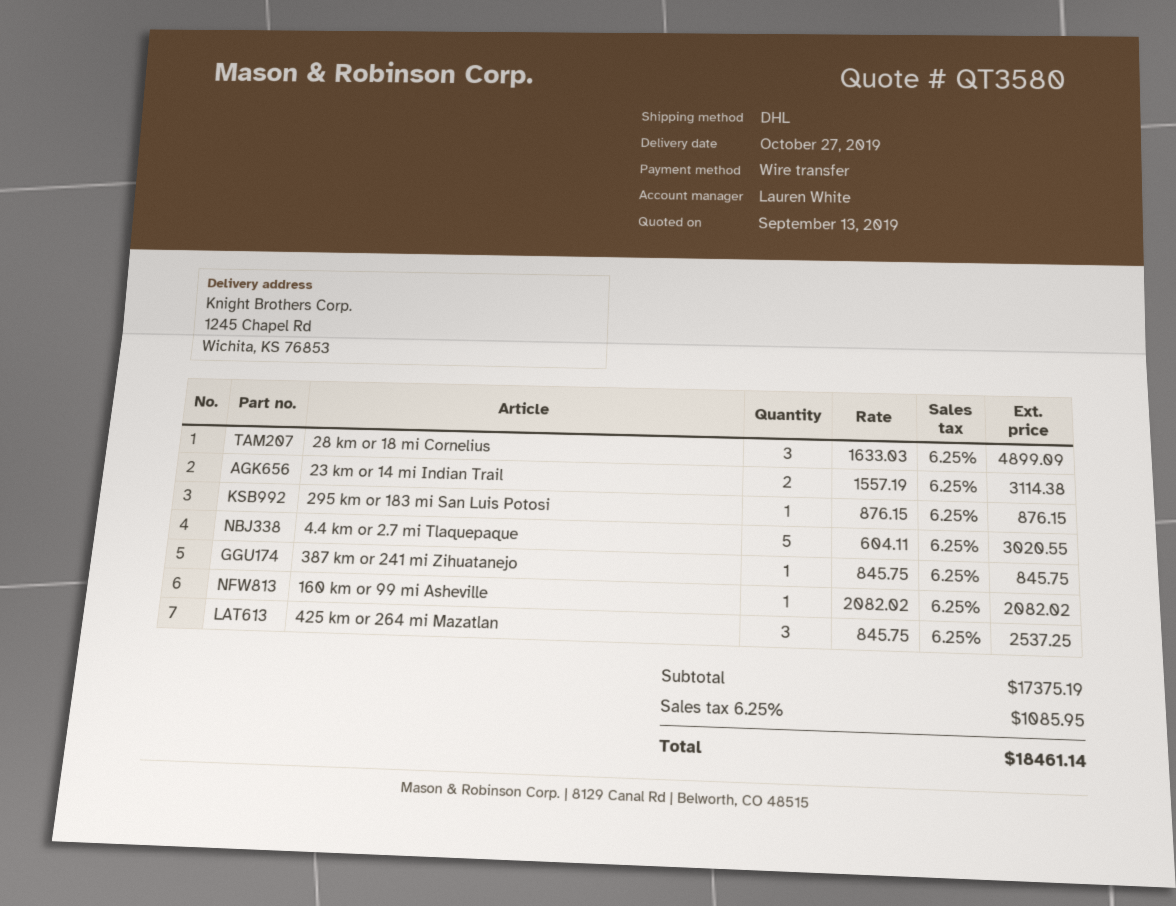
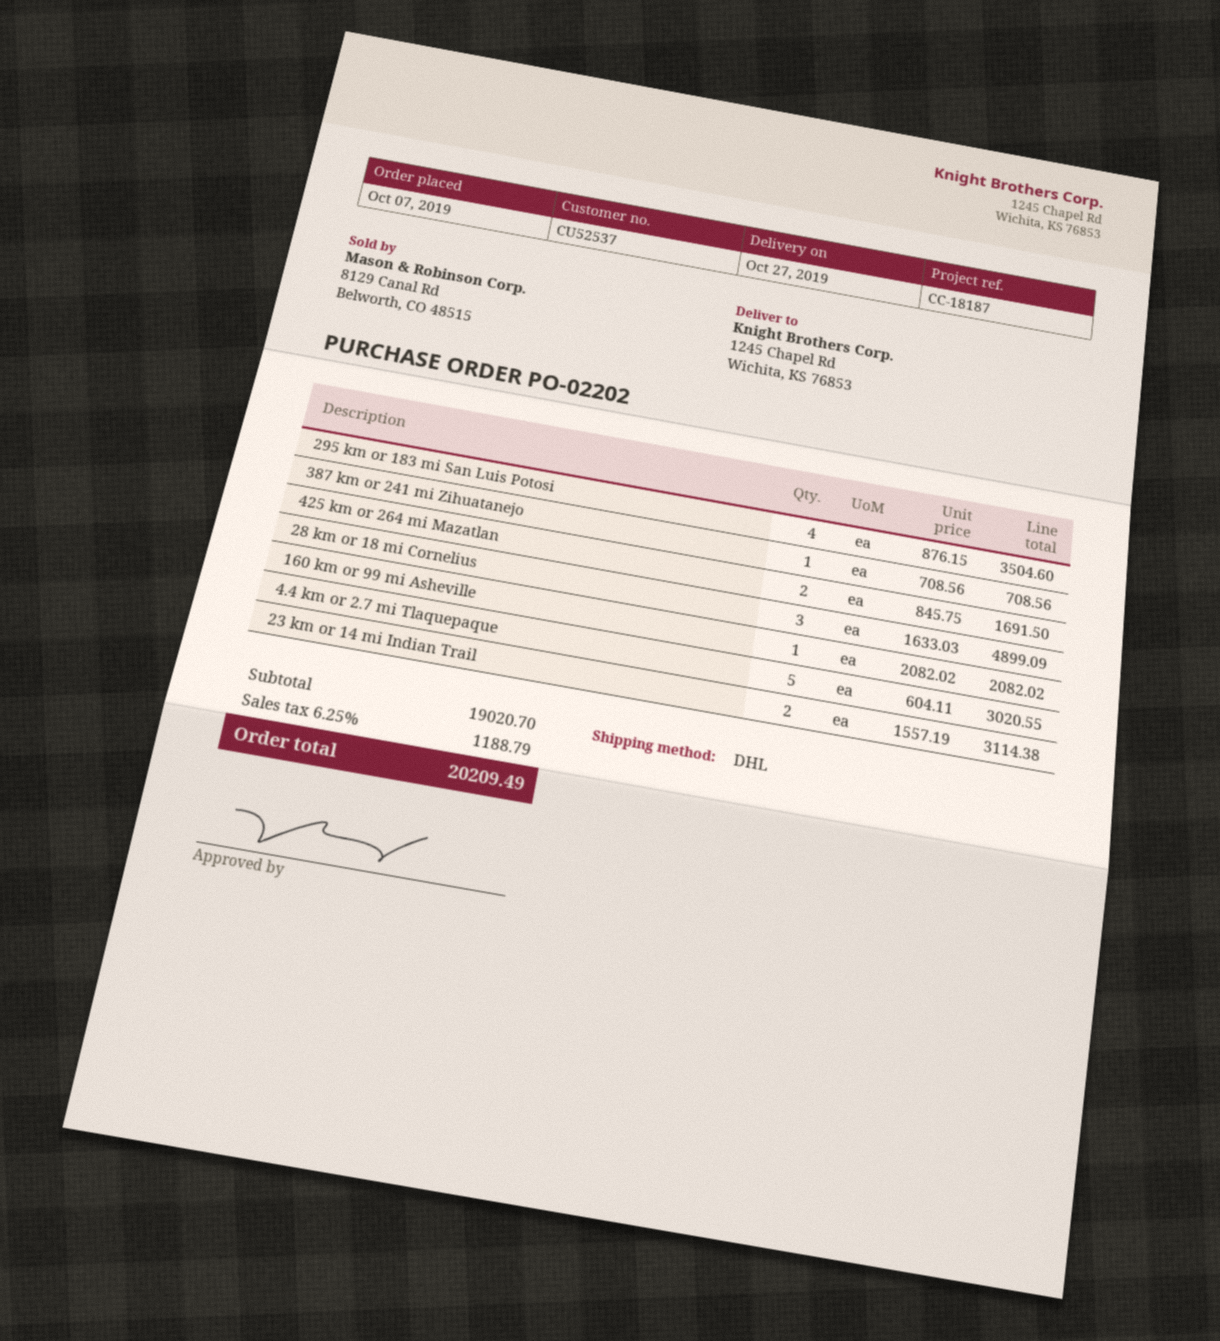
295 km or 183 mi San Luis Potosi: 1 x 876.15 = 876.15 -> 4 x 876.15 = 3504.60
387 km or 241 mi Zihuatanejo: 1 x 845.75 = 845.75 -> 1 x 708.56 = 708.56
425 km or 264 mi Mazatlan: 3 x 845.75 = 2537.25 -> 2 x 845.75 = 1691.50
subtotal: 17375.19 -> 19020.70
tax: 6.25% = 1085.95 -> 6.25% = 1188.79
total: 18461.14 -> 20209.49

